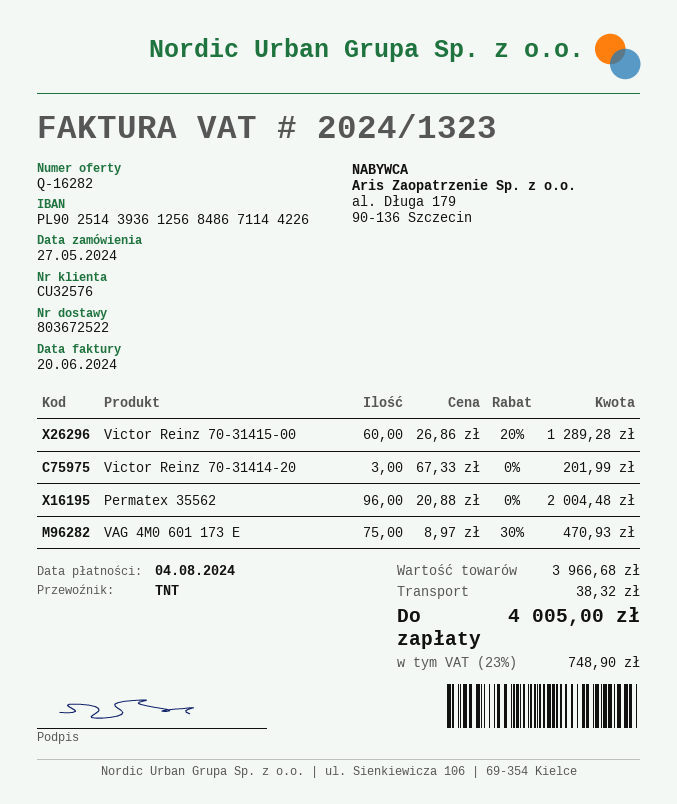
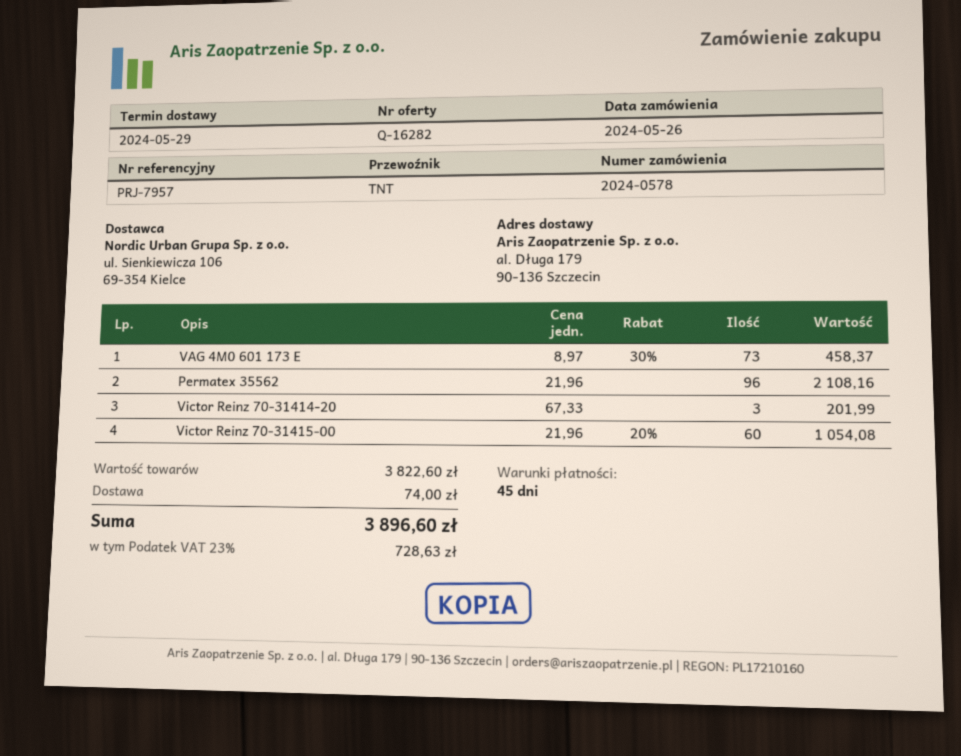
order date: 2024-05-27 -> 2024-05-26
Victor Reinz 70-31415-00: 60 x 26.86 - 20% = 1289.28 -> 60 x 21.96 - 20% = 1054.08
Permatex 35562: 96 x 20.88 = 2004.48 -> 96 x 21.96 = 2108.16
VAG 4M0 601 173 E: 75 x 8.97 - 30% = 470.93 -> 73 x 8.97 - 30% = 458.37
subtotal: 3966.68 -> 3822.60
shipping: 38.32 -> 74.00
tax: 23% = 748.90 -> 23% = 728.63
total: 4005.00 -> 3896.60

